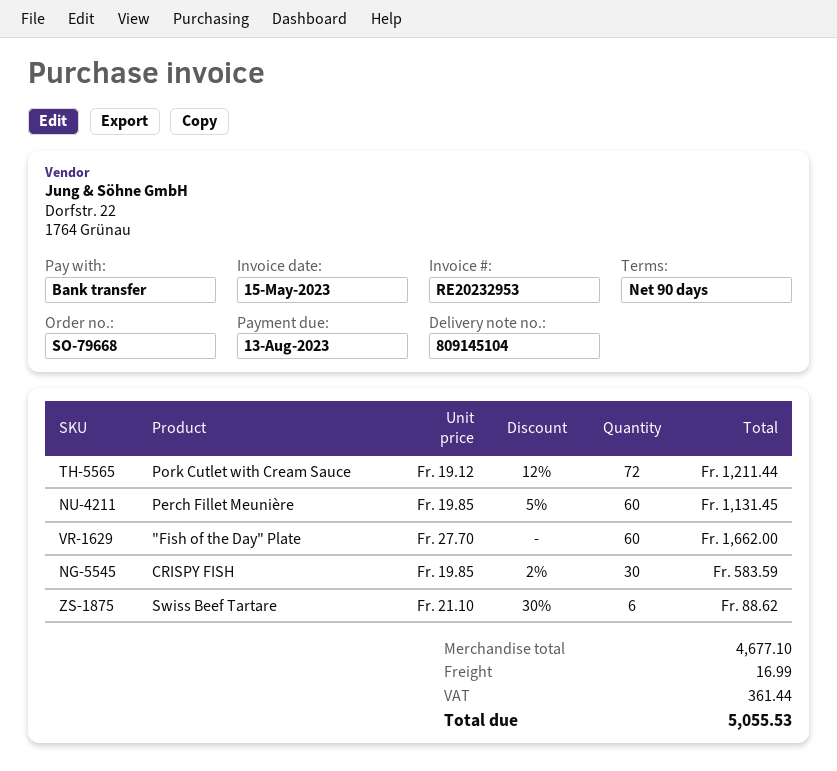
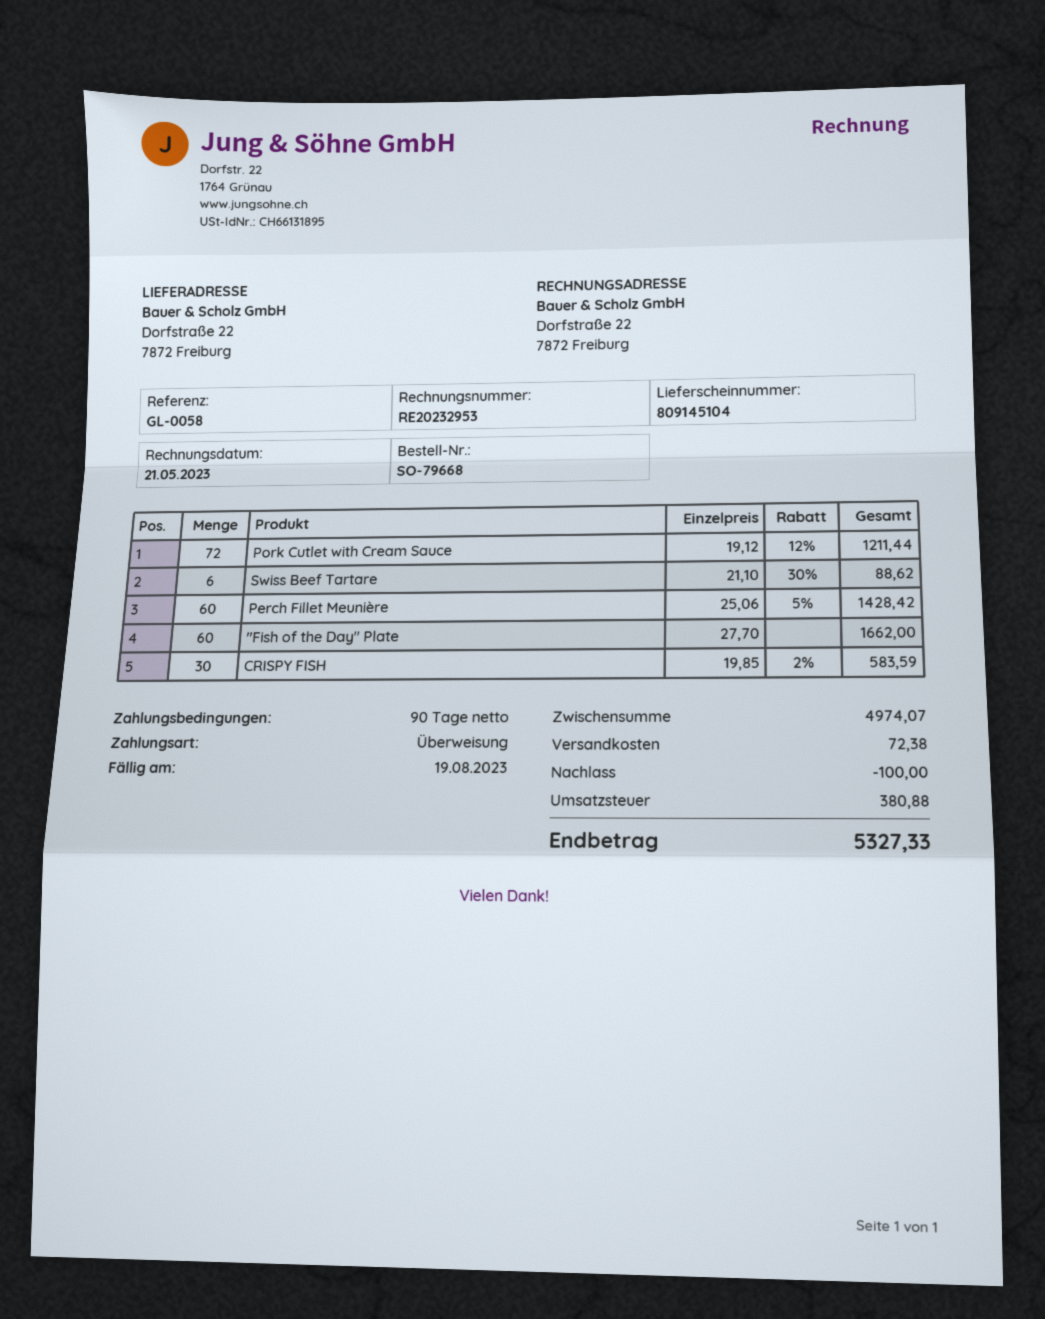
invoice date: 2023-05-15 -> 2023-05-21
due date: 2023-08-13 -> 2023-08-19
Perch Fillet Meunière: 60 x 19.85 - 5% = 1131.45 -> 60 x 25.06 - 5% = 1428.42
subtotal: 4677.10 -> 4974.07
discount: none -> 100.00
shipping: 16.99 -> 72.38
tax: 361.44 -> 380.88
total: 5055.53 -> 5327.33

